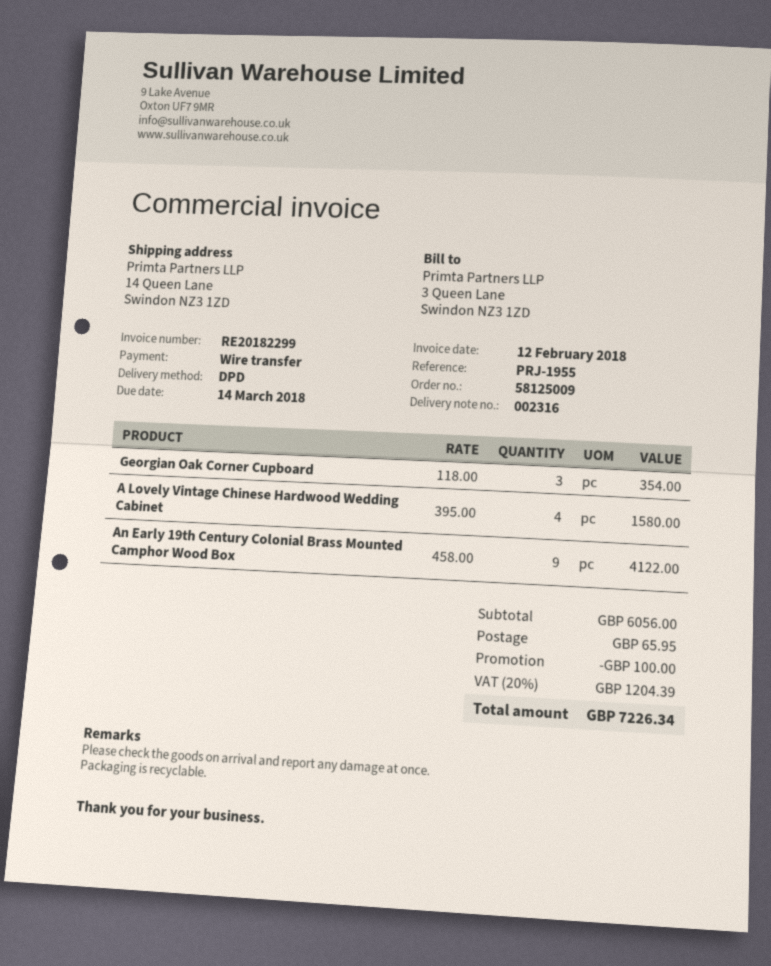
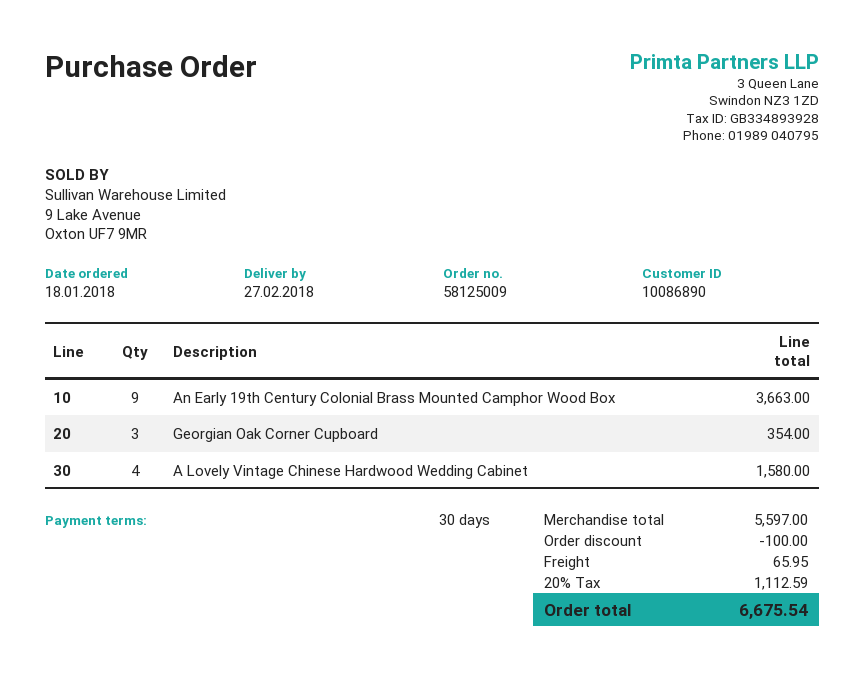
An Early 19th Century Colonial Brass Mounted Camphor Wood Box: 9 for 4122.00 -> 9 for 3663.00
subtotal: 6056.00 -> 5597.00
tax: 20% = 1204.39 -> 20% = 1112.59
total: 7226.34 -> 6675.54

